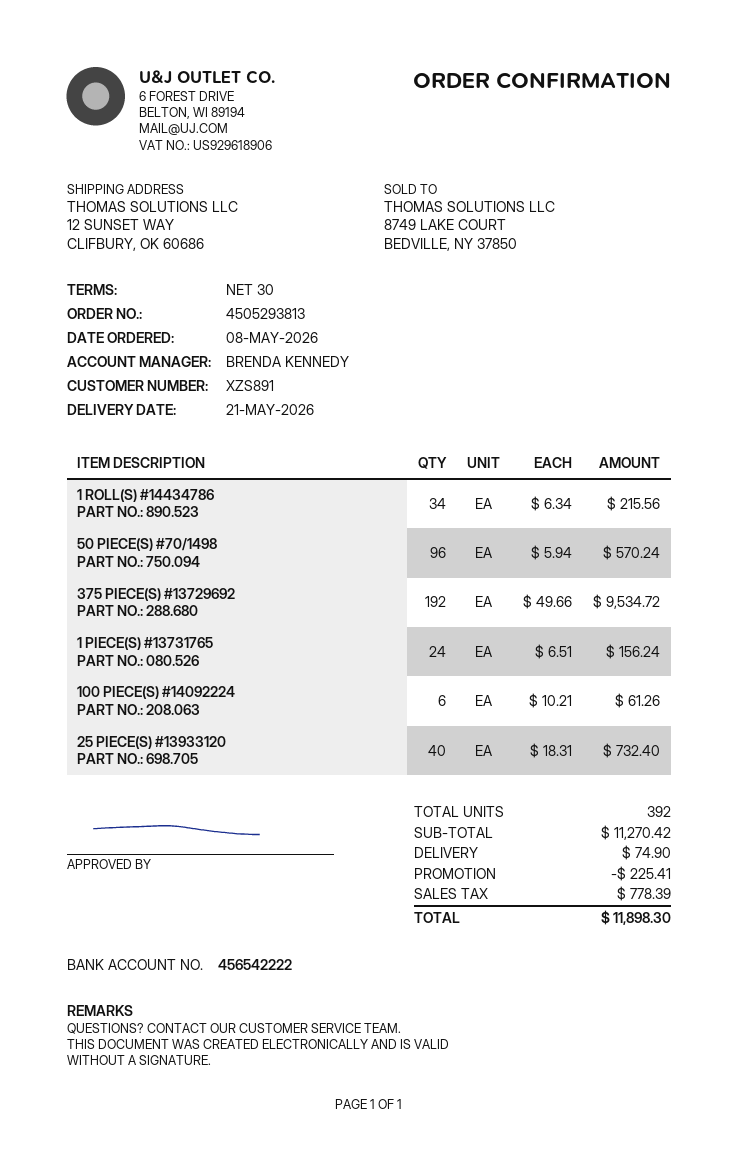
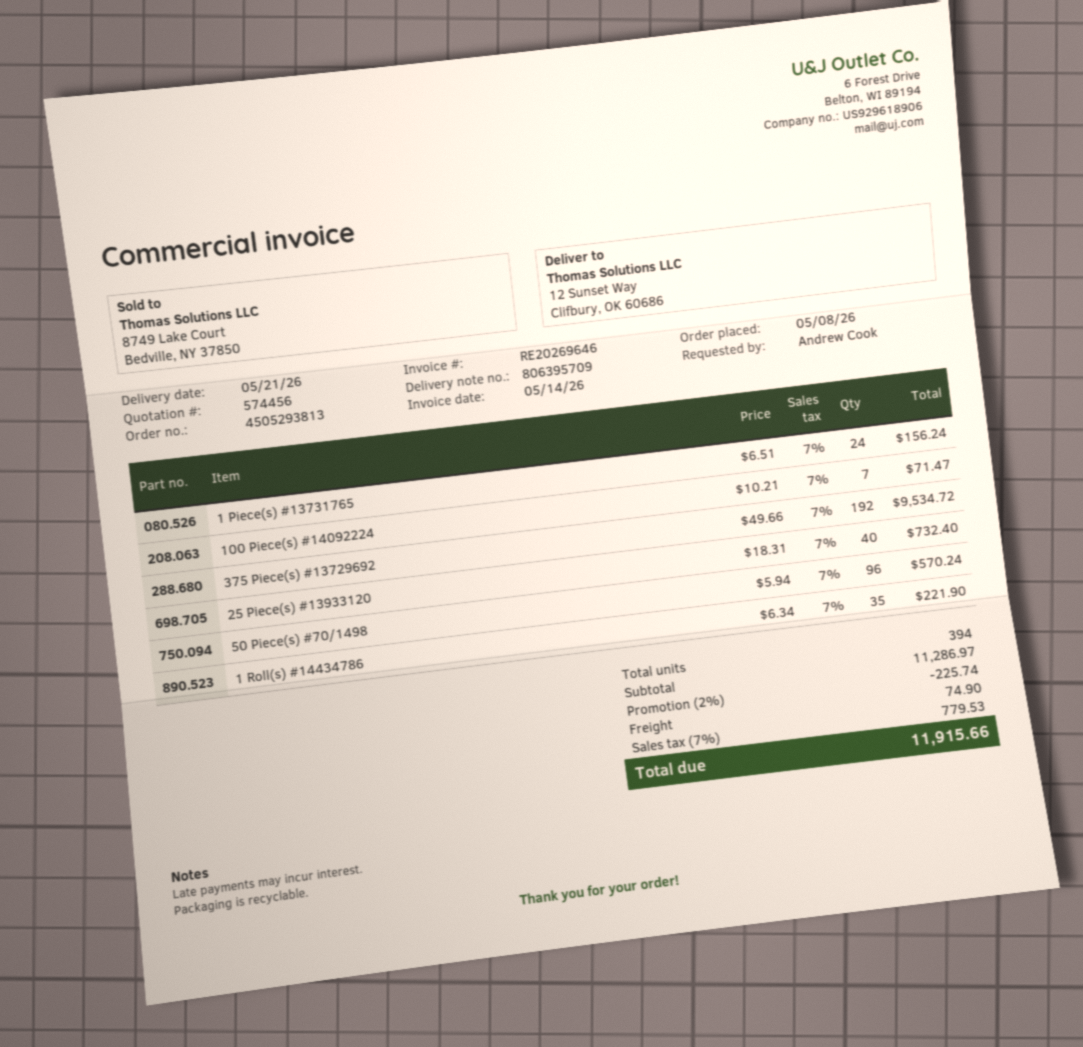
1 ROLL(S) #14434786: 34 x 6.34 = 215.56 -> 35 x 6.34 = 221.90
100 PIECE(S) #14092224: 6 x 10.21 = 61.26 -> 7 x 10.21 = 71.47
total quantity: 392 -> 394
subtotal: 11270.42 -> 11286.97
discount: 225.41 -> 225.74
tax: 778.39 -> 779.53
total: 11898.30 -> 11915.66

